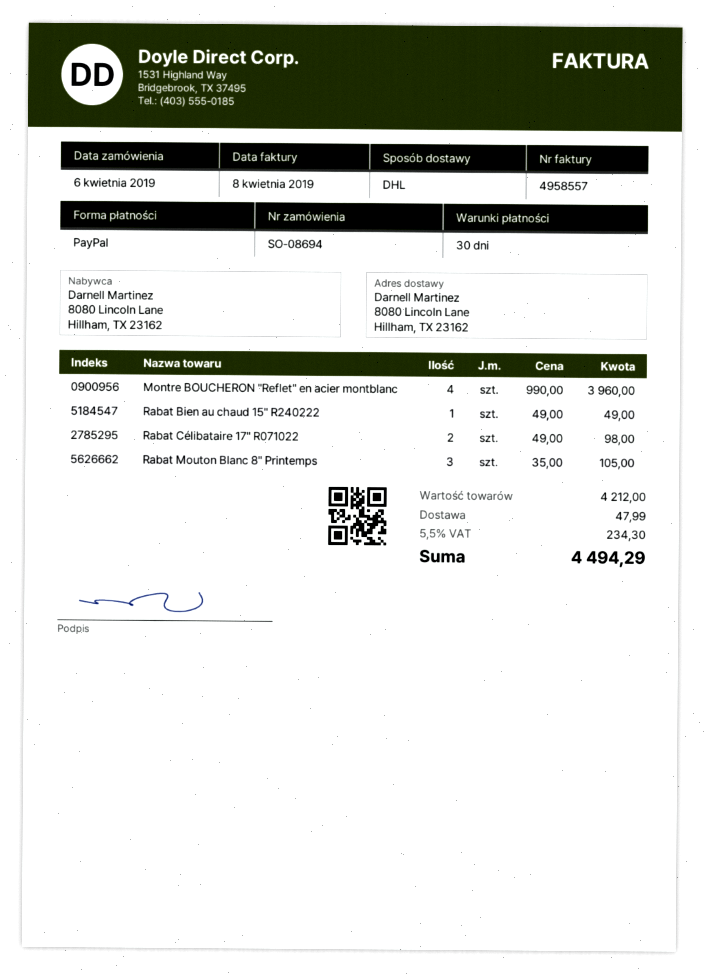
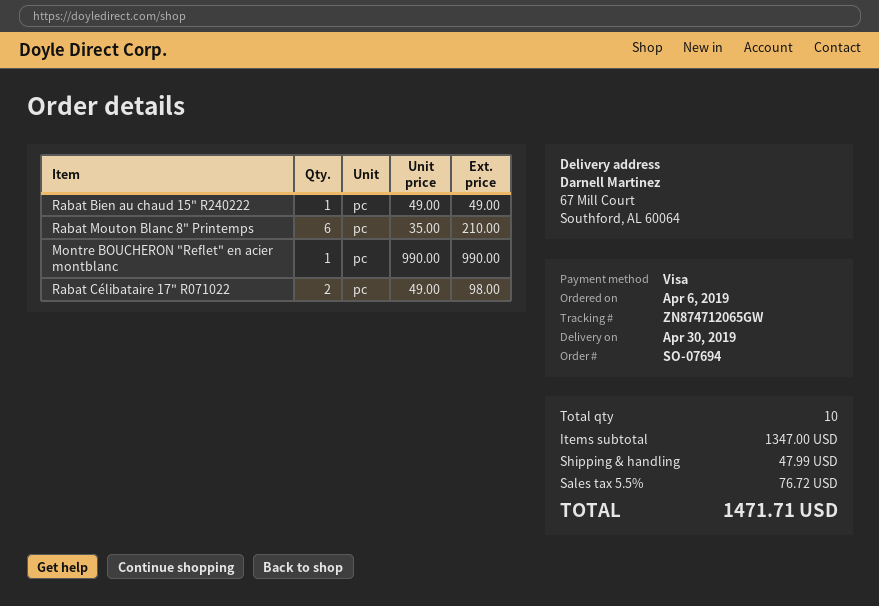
order number: SO-08694 -> SO-07694
payment method: PayPal -> Visa
ship to: 8080 Lincoln Lane, Hillham, TX 23162 -> 67 Mill Court, Southford, AL 60064
Montre BOUCHERON "Reflet" en acier montblanc: 4 x 990.00 = 3960.00 -> 1 x 990.00 = 990.00
Rabat Mouton Blanc 8" Printemps: 3 x 35.00 = 105.00 -> 6 x 35.00 = 210.00
subtotal: 4212.00 -> 1347.00
tax: 5.5% = 234.30 -> 5.5% = 76.72
total: 4494.29 -> 1471.71

